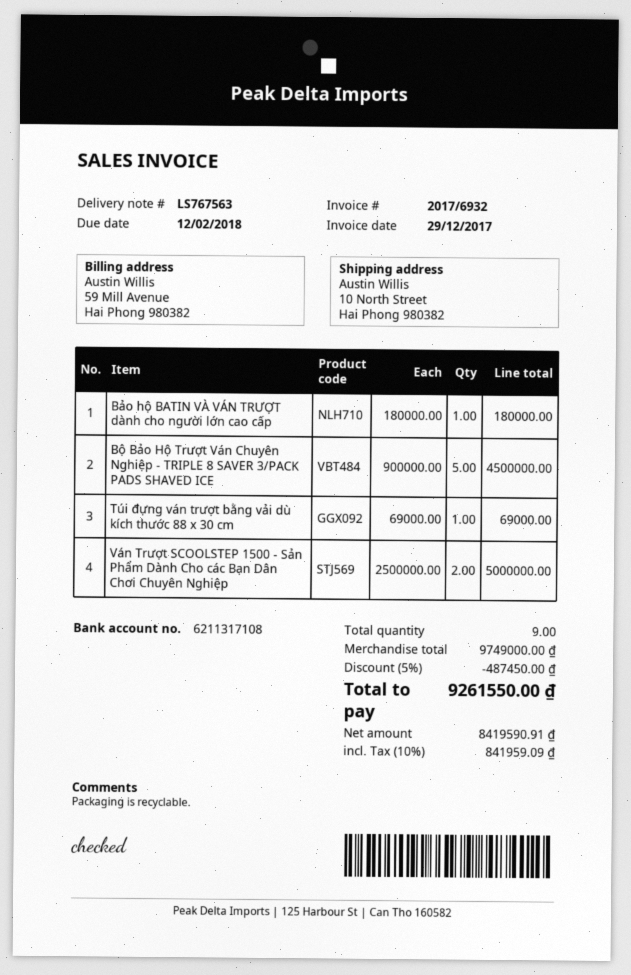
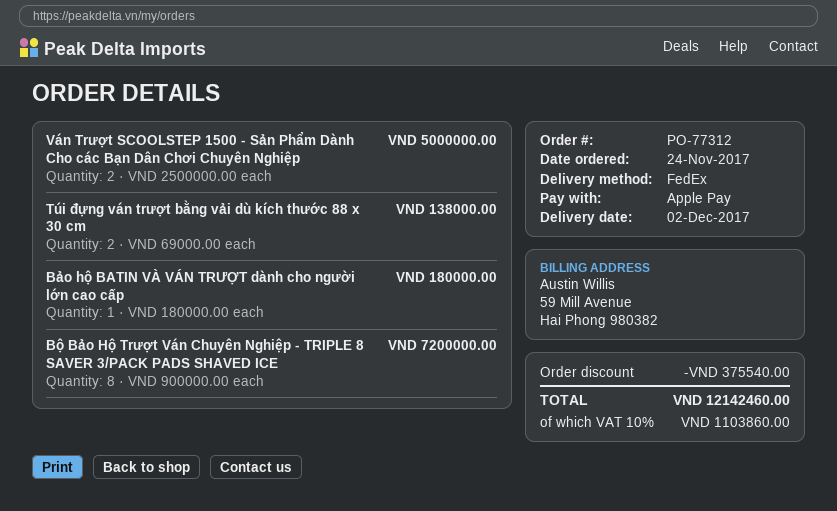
Bộ Bảo Hộ Trượt Ván Chuyên Nghiệp - TRIPLE 8 SAVER 3/PACK PADS SHAVED ICE: 5 x 900000.00 = 4500000.00 -> 8 x 900000.00 = 7200000.00
Túi đựng ván trượt bằng vải dù kích thước 88 x 30 cm: 1 x 69000.00 = 69000.00 -> 2 x 69000.00 = 138000.00
discount: 487450.00 -> 375540.00
tax: 10% = 841959.09 -> 10% = 1103860.00
total: 9261550.00 -> 12142460.00

